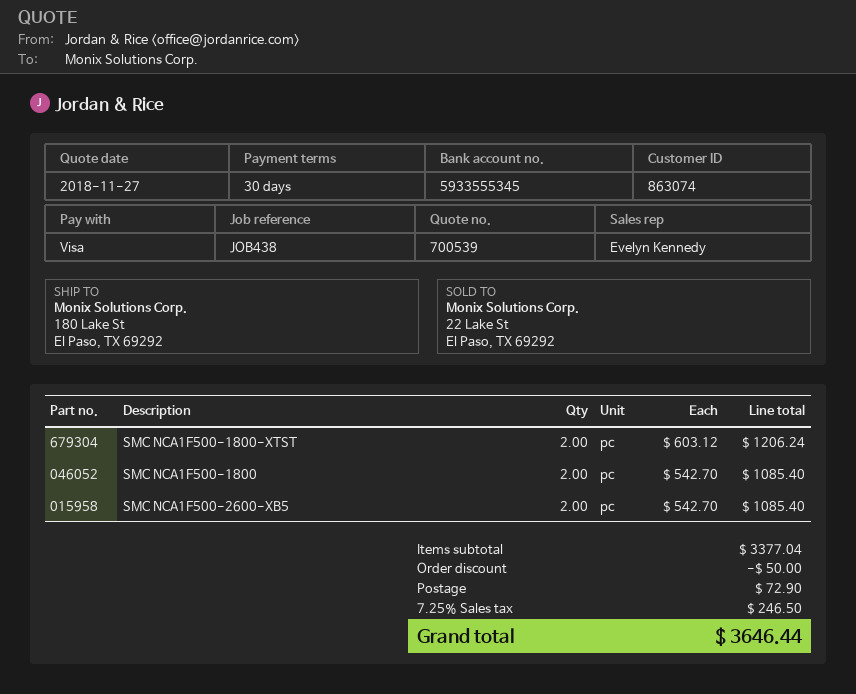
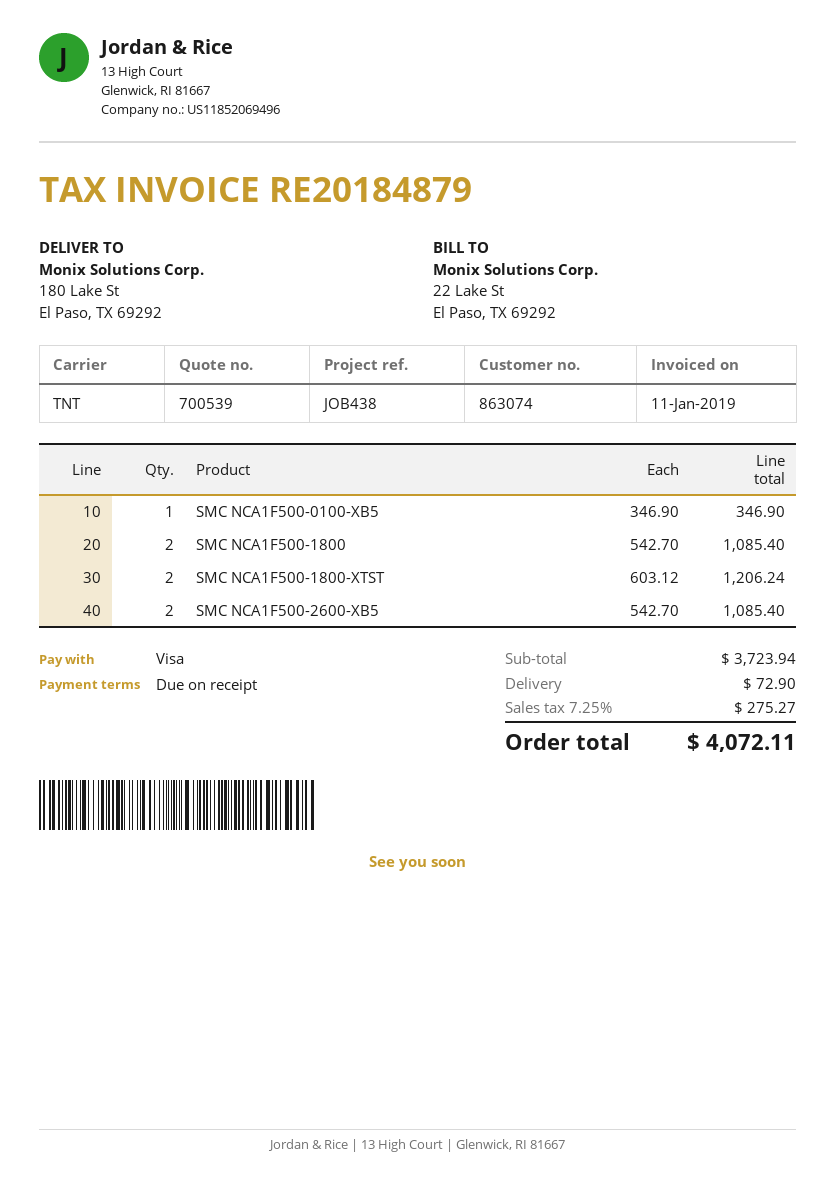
payment terms: 30 days -> on receipt
SMC NCA1F500-0100-XB5: none -> 1 x 346.90 = 346.90
subtotal: 3377.04 -> 3723.94
discount: 50.00 -> none
tax: 7.25% = 246.50 -> 7.25% = 275.27
total: 3646.44 -> 4072.11

